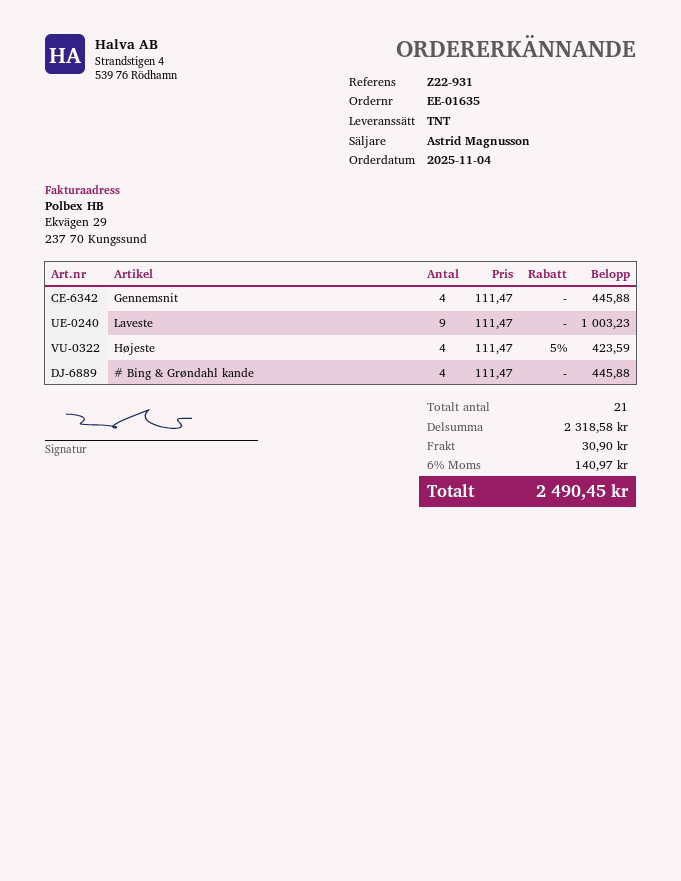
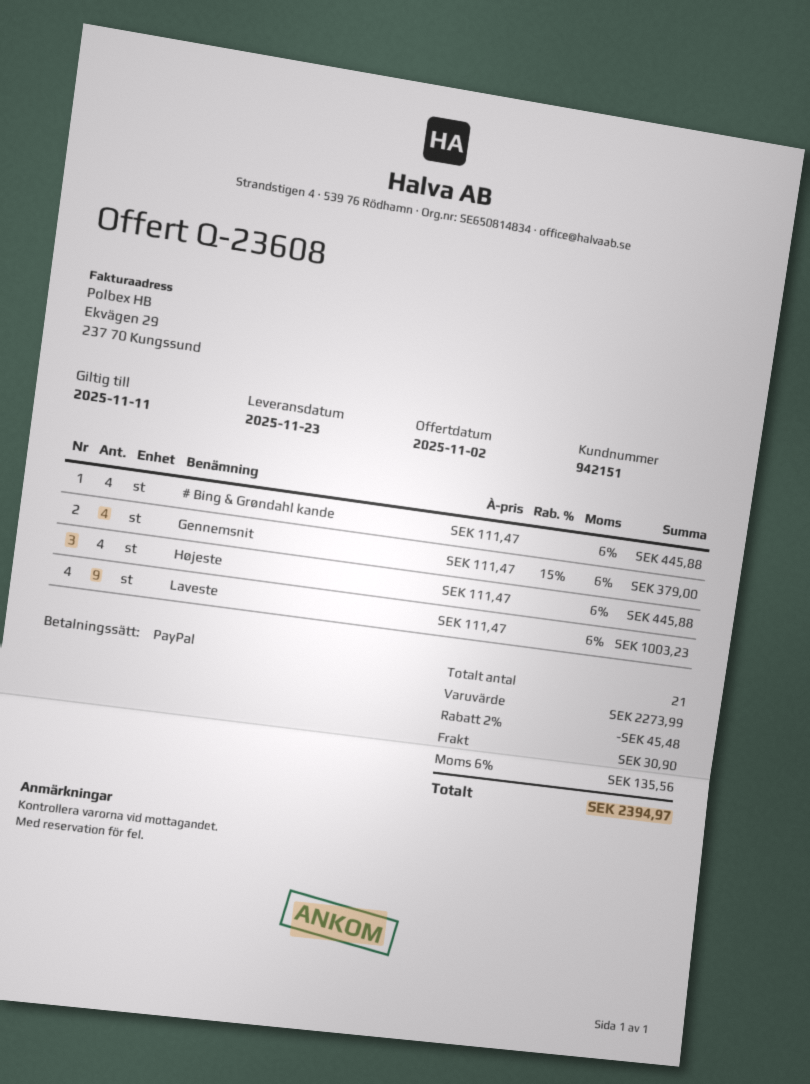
Gennemsnit: 4 x 111.47 = 445.88 -> 4 x 111.47 - 15% = 379.00
Højeste: 4 x 111.47 - 5% = 423.59 -> 4 x 111.47 = 445.88
subtotal: 2318.58 -> 2273.99
discount: none -> 2% = 45.48
tax: 6% = 140.97 -> 6% = 135.56
total: 2490.45 -> 2394.97

